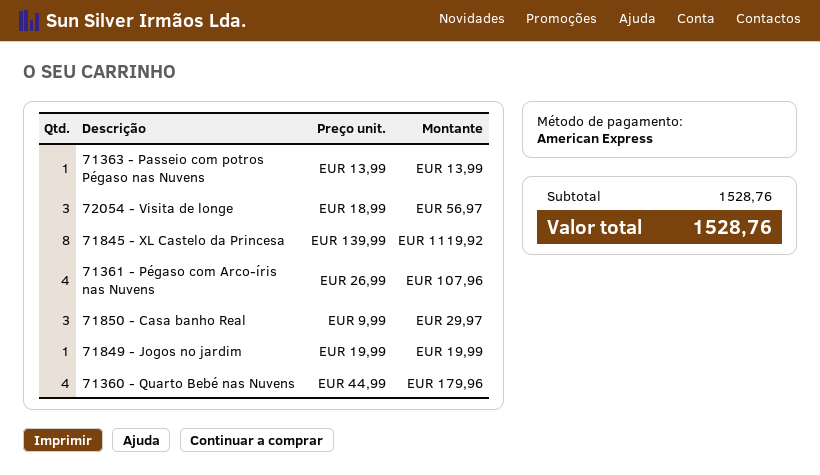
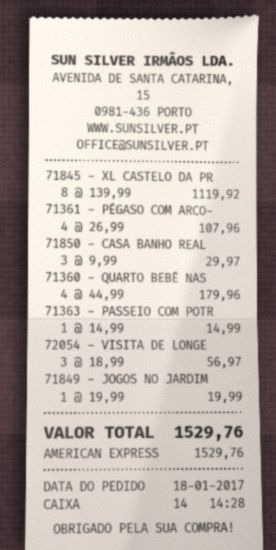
71363 - Passeio com potros Pégaso nas Nuvens: 1 x 13.99 = 13.99 -> 1 x 14.99 = 14.99
total: 1528.76 -> 1529.76

